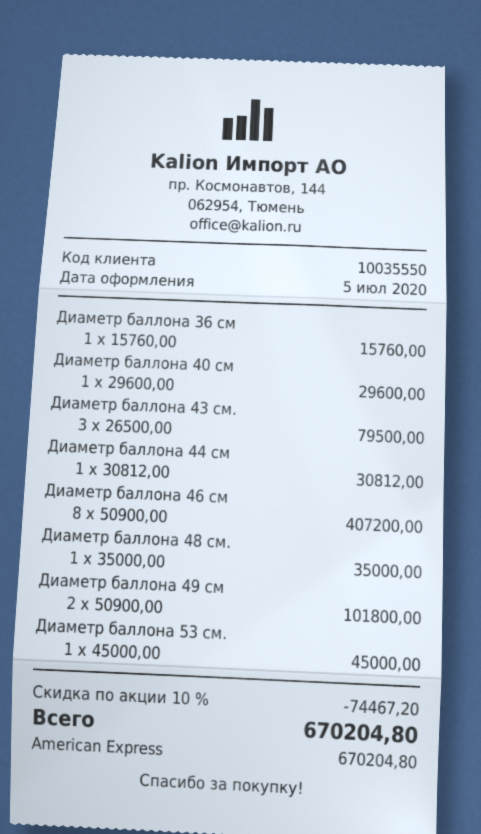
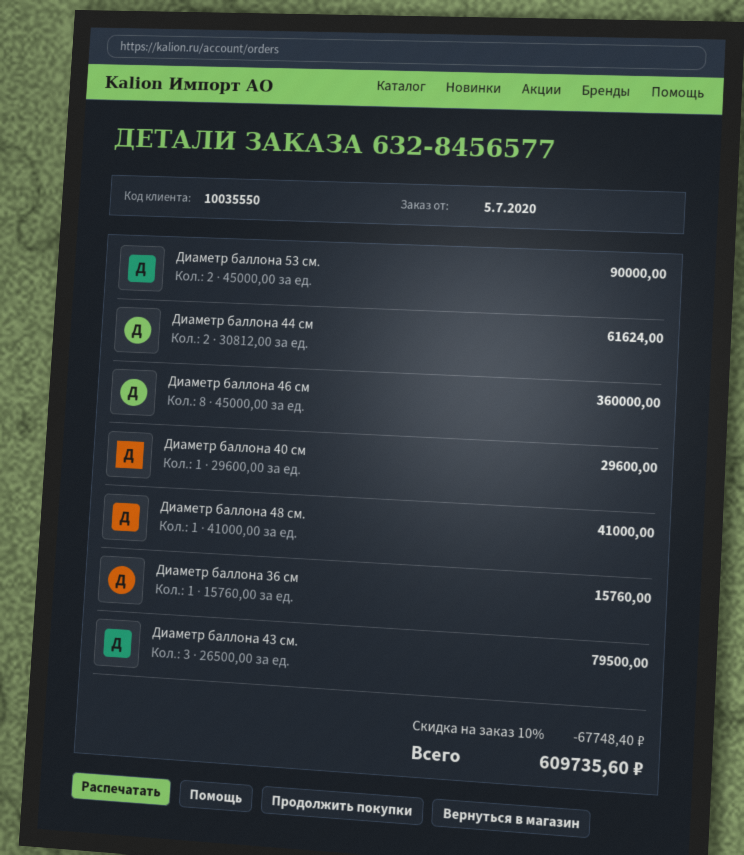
Диаметр баллона 44 см: 1 x 30812.00 = 30812.00 -> 2 x 30812.00 = 61624.00
Диаметр баллона 46 см: 8 x 50900.00 = 407200.00 -> 8 x 45000.00 = 360000.00
Диаметр баллона 48 см.: 1 x 35000.00 = 35000.00 -> 1 x 41000.00 = 41000.00
Диаметр баллона 49 см: 2 x 50900.00 = 101800.00 -> none
Диаметр баллона 53 см.: 1 x 45000.00 = 45000.00 -> 2 x 45000.00 = 90000.00
discount: 10% = 74467.20 -> 10% = 67748.40
total: 670204.80 -> 609735.60

